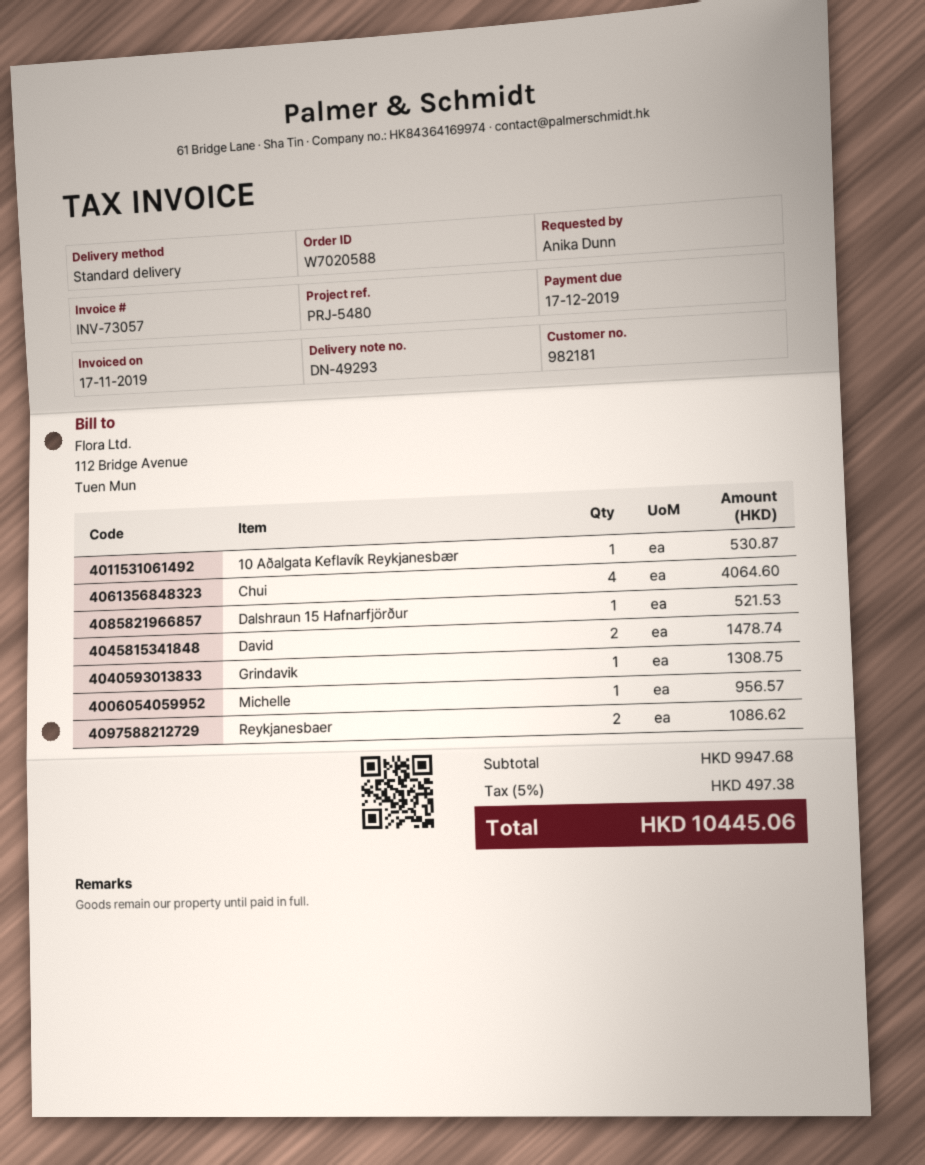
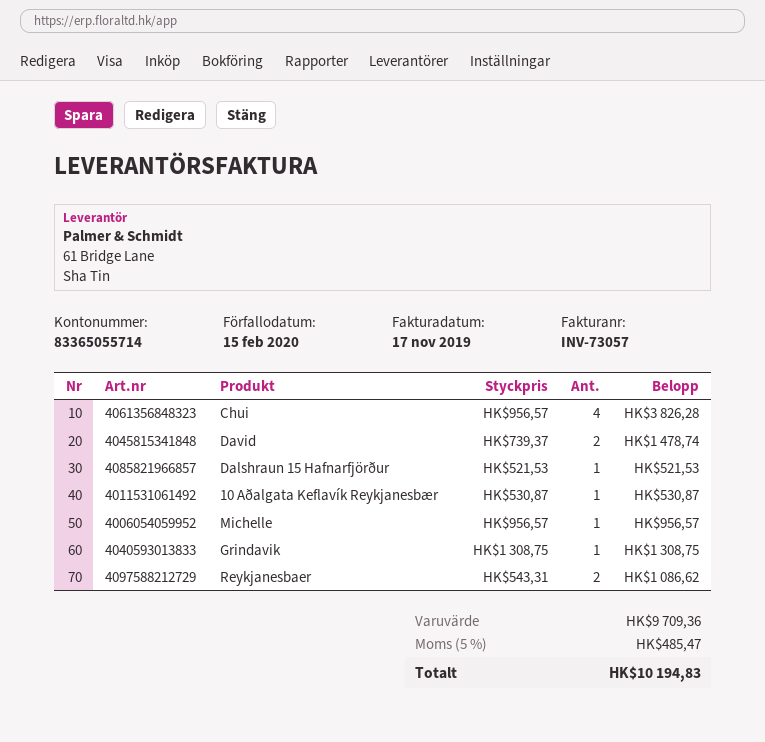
due date: 2019-12-17 -> 2020-02-15
Chui: 4 for 4064.60 -> 4 for 3826.28
subtotal: 9947.68 -> 9709.36
tax: 5% = 497.38 -> 5% = 485.47
total: 10445.06 -> 10194.83

